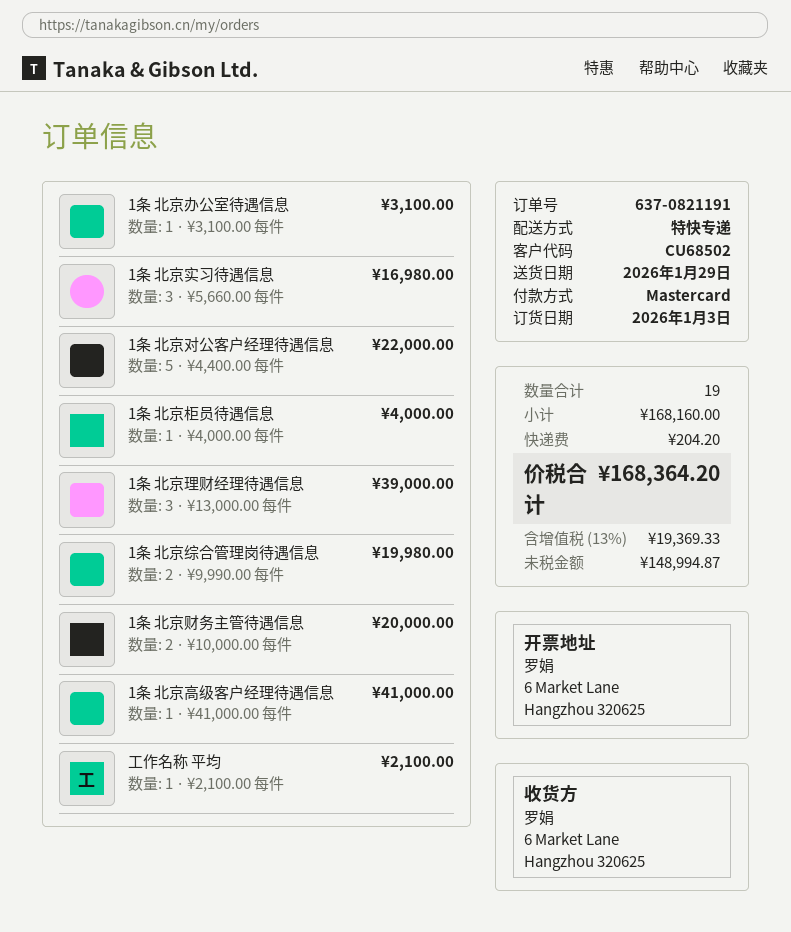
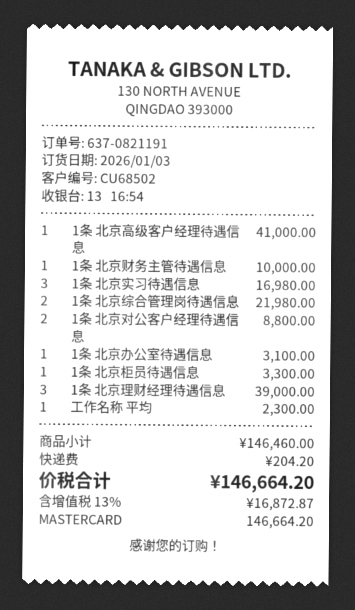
1条 北京对公客户经理待遇信息: 5 for 22000.00 -> 2 for 8800.00
1条 北京柜员待遇信息: 1 for 4000.00 -> 1 for 3300.00
1条 北京综合管理岗待遇信息: 2 for 19980.00 -> 2 for 21980.00
1条 北京财务主管待遇信息: 2 for 20000.00 -> 1 for 10000.00
工作名称 平均: 1 for 2100.00 -> 1 for 2300.00
subtotal: 168160.00 -> 146460.00
tax: 13% = 19369.33 -> 13% = 16872.87
total: 168364.20 -> 146664.20

